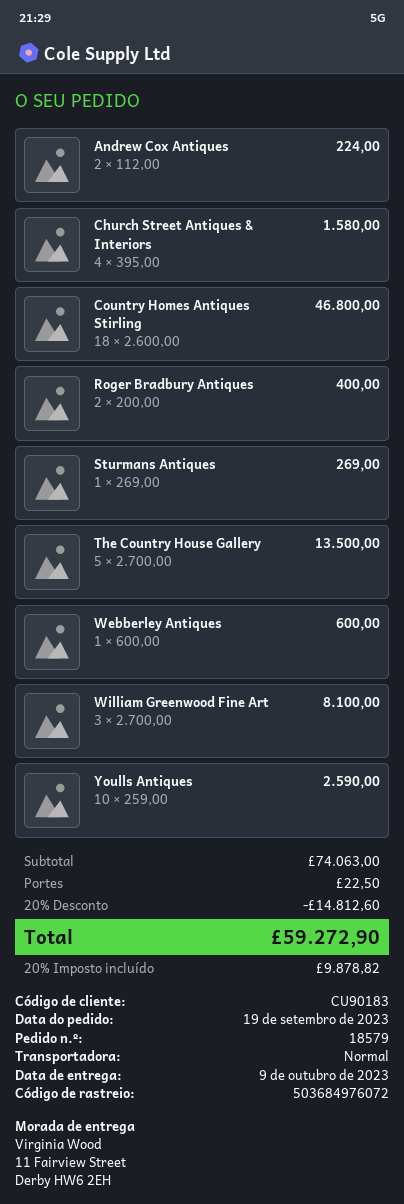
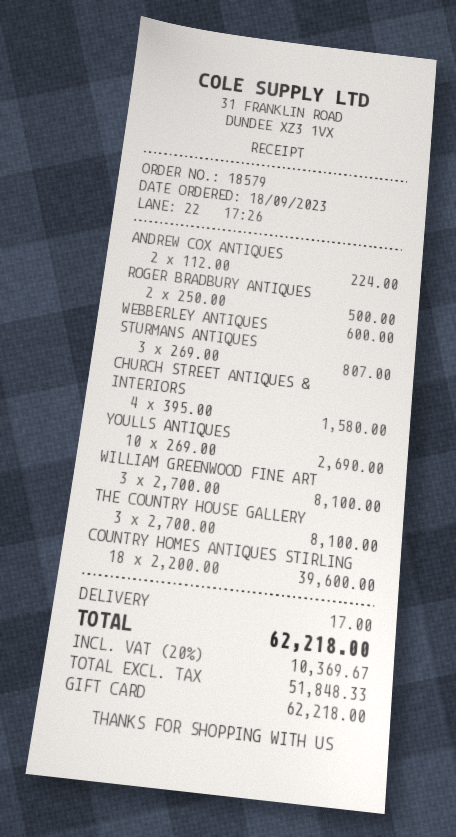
order date: 2023-09-19 -> 2023-09-18
Country Homes Antiques Stirling: 18 x 2600.00 = 46800.00 -> 18 x 2200.00 = 39600.00
Roger Bradbury Antiques: 2 x 200.00 = 400.00 -> 2 x 250.00 = 500.00
Sturmans Antiques: 1 x 269.00 = 269.00 -> 3 x 269.00 = 807.00
The Country House Gallery: 5 x 2700.00 = 13500.00 -> 3 x 2700.00 = 8100.00
Youlls Antiques: 10 x 259.00 = 2590.00 -> 10 x 269.00 = 2690.00
discount: 20% = 14812.60 -> none
shipping: 22.50 -> 17.00
tax: 20% = 9878.82 -> 20% = 10369.67
total: 59272.90 -> 62218.00

